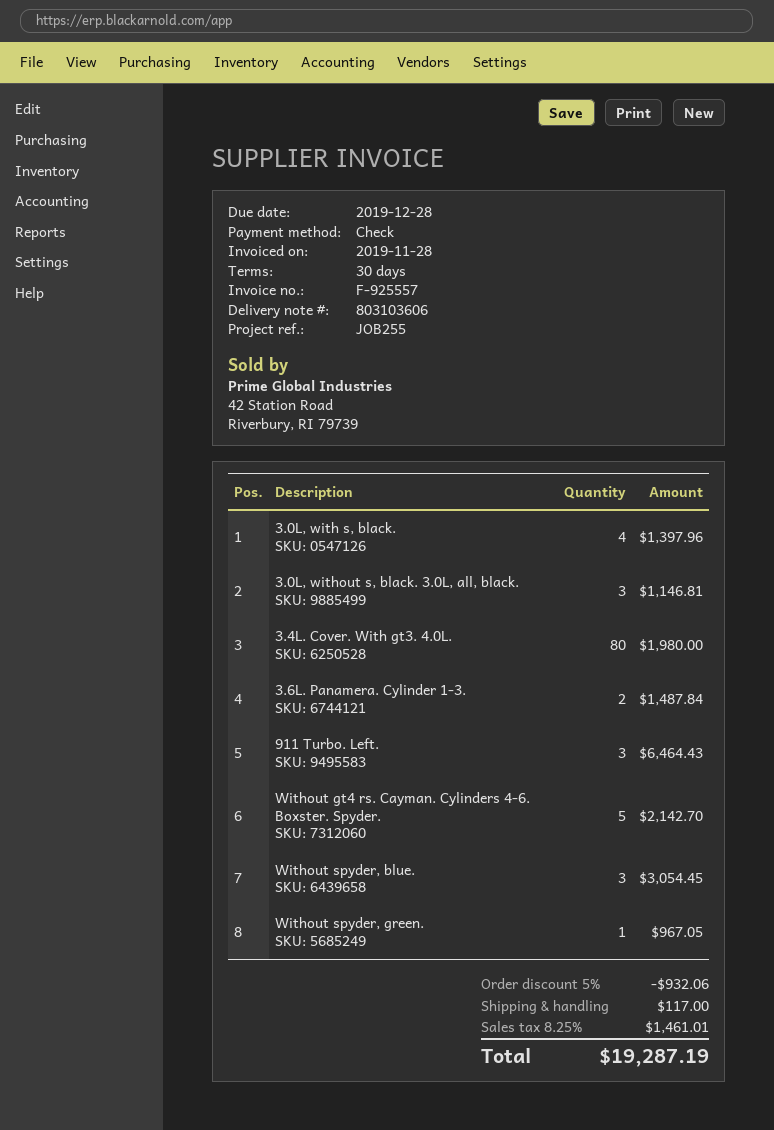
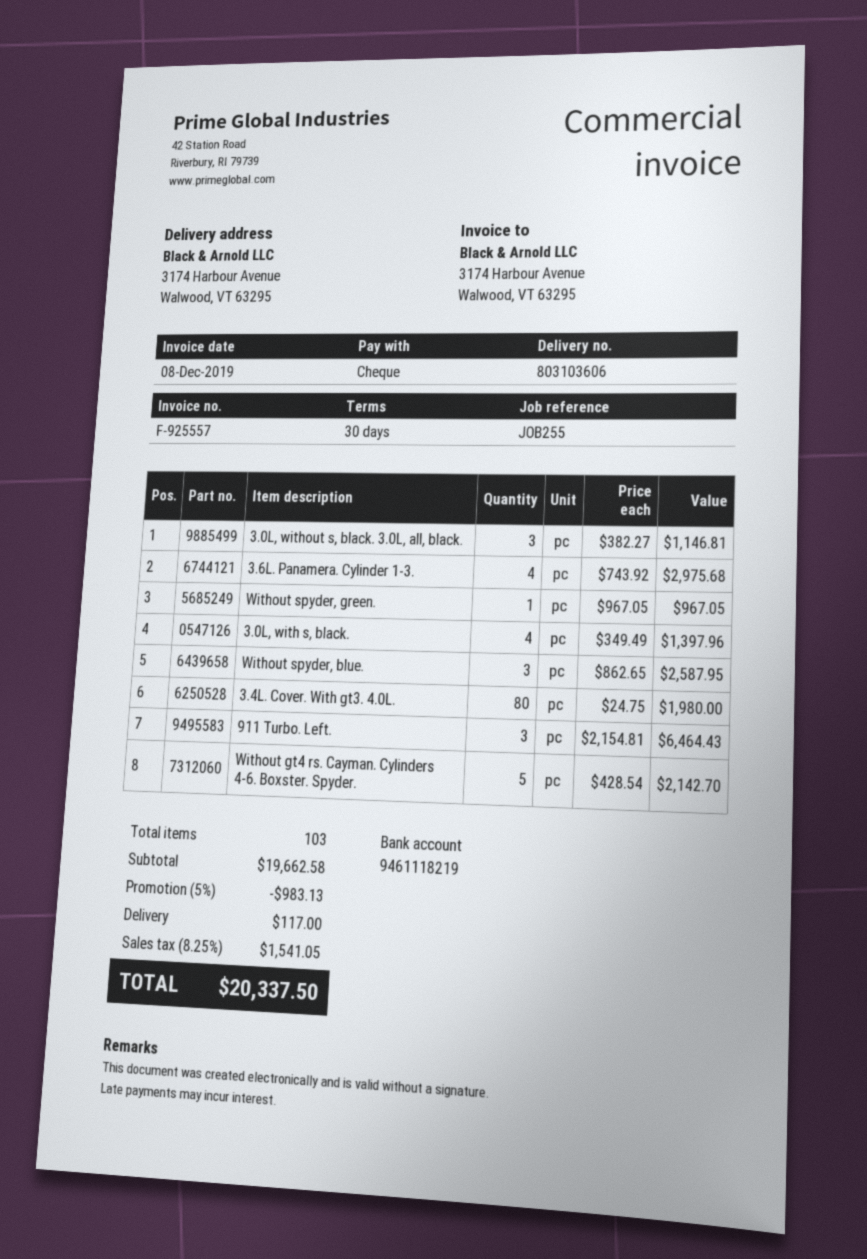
invoice date: 2019-11-28 -> 2019-12-08
3.6L. Panamera. Cylinder 1-3.: 2 for 1487.84 -> 4 for 2975.68
Without spyder, blue.: 3 for 3054.45 -> 3 for 2587.95
discount: 5% = 932.06 -> 5% = 983.13
tax: 8.25% = 1461.01 -> 8.25% = 1541.05
total: 19287.19 -> 20337.50

